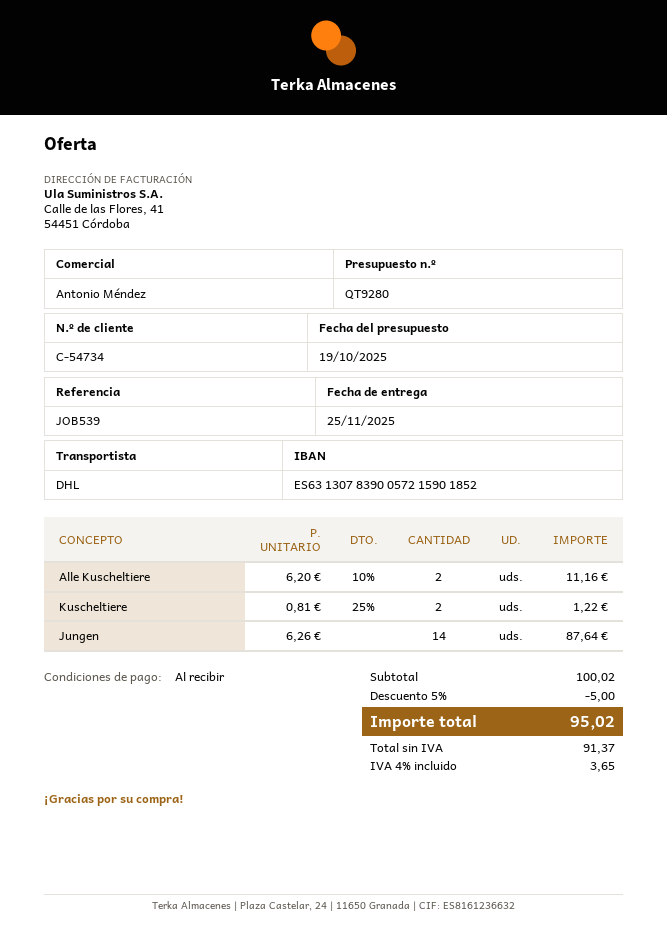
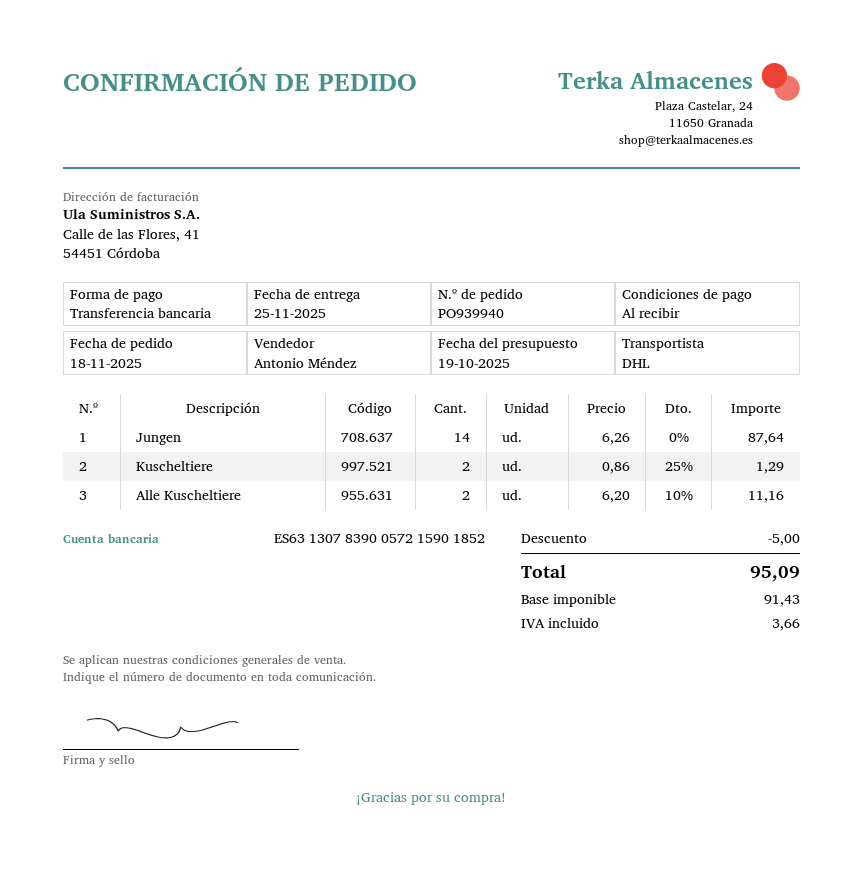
Kuscheltiere: 2 x 0.81 - 25% = 1.22 -> 2 x 0.86 - 25% = 1.29
net: 91.37 -> 91.43
tax: 3.65 -> 3.66
total: 95.02 -> 95.09

